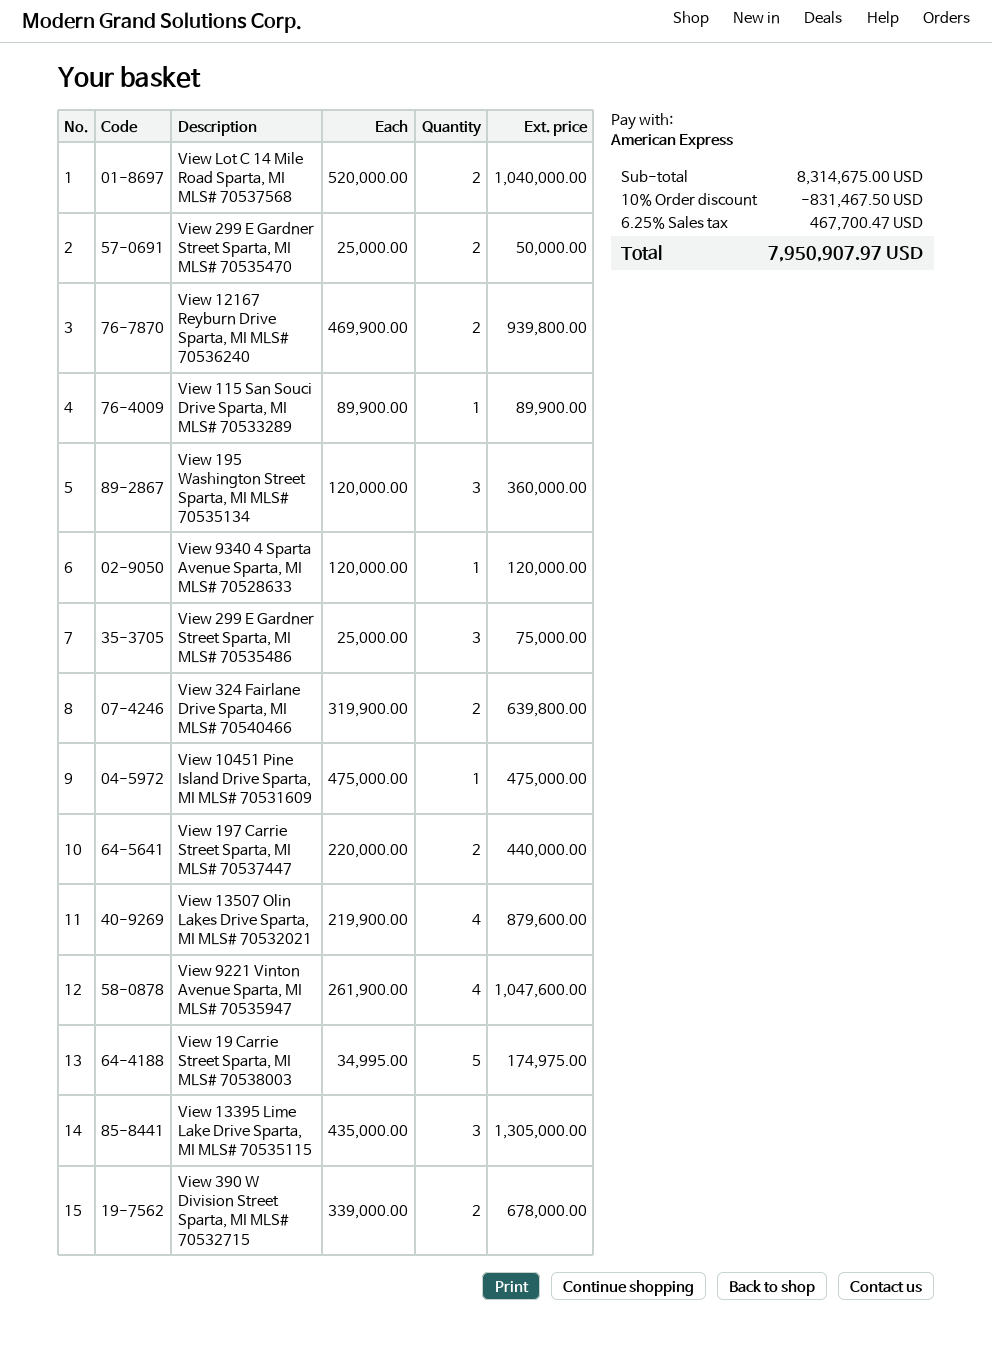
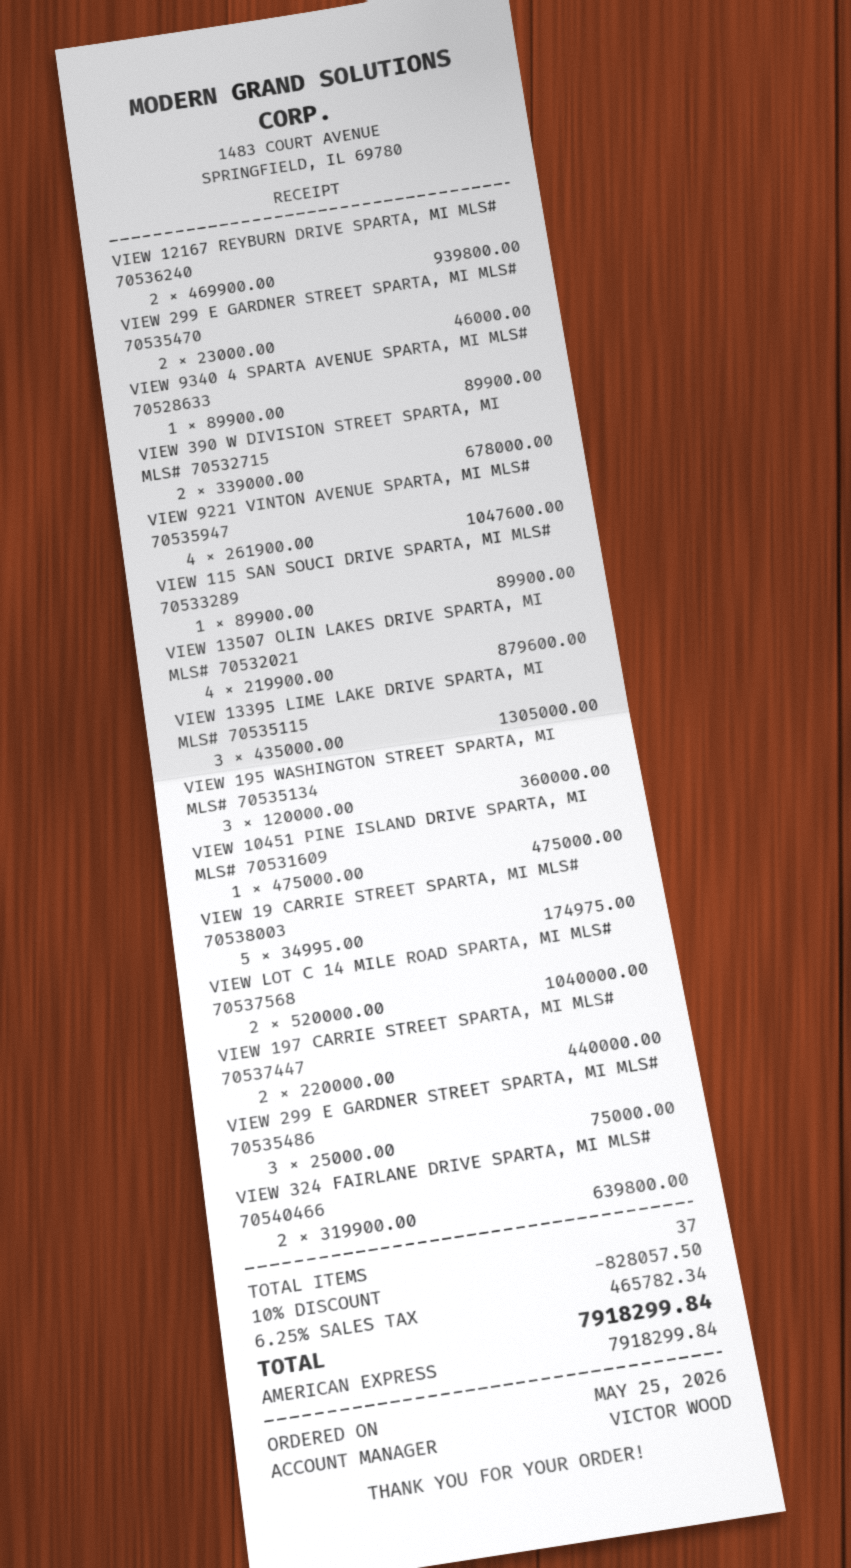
View 299 E Gardner Street Sparta, MI MLS# 70535470: 2 x 25000.00 = 50000.00 -> 2 x 23000.00 = 46000.00
View 9340 4 Sparta Avenue Sparta, MI MLS# 70528633: 1 x 120000.00 = 120000.00 -> 1 x 89900.00 = 89900.00
discount: 10% = 831467.50 -> 10% = 828057.50
tax: 6.25% = 467700.47 -> 6.25% = 465782.34
total: 7950907.97 -> 7918299.84

